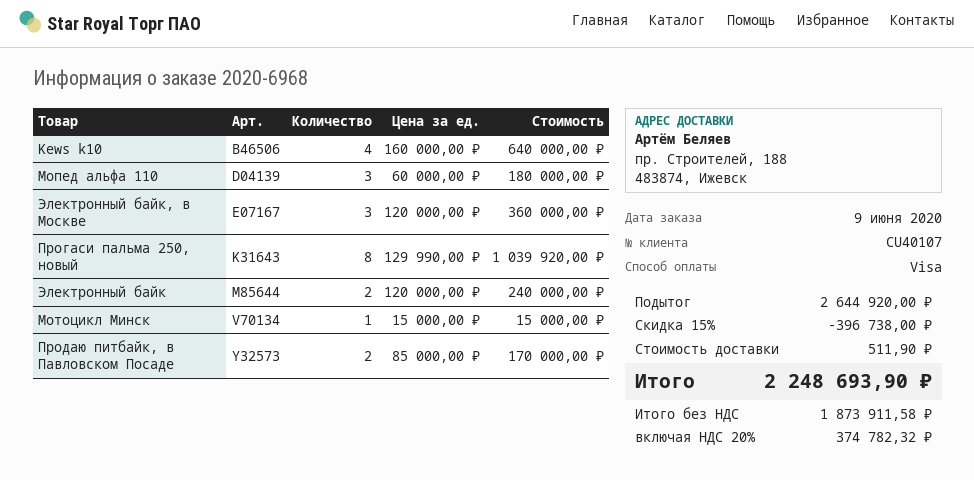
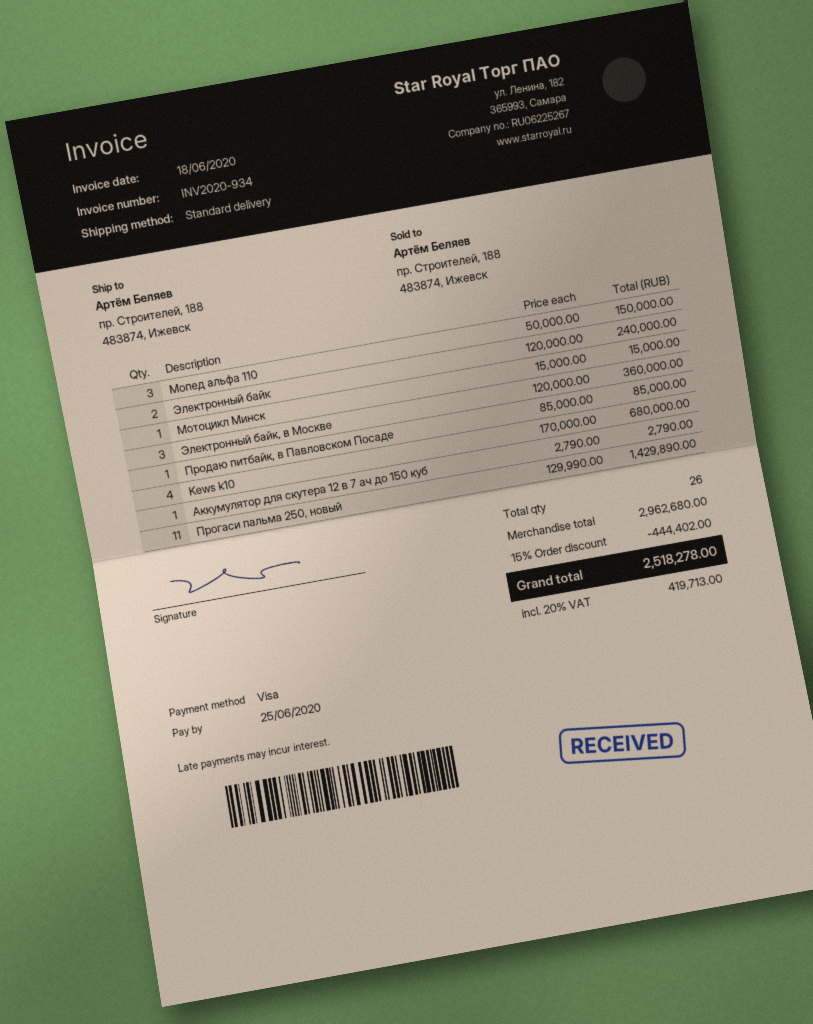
Kews k10: 4 x 160000.00 = 640000.00 -> 4 x 170000.00 = 680000.00
Мопед альфа 110: 3 x 60000.00 = 180000.00 -> 3 x 50000.00 = 150000.00
Прогаси пальма 250, новый: 8 x 129990.00 = 1039920.00 -> 11 x 129990.00 = 1429890.00
Продаю питбайк, в Павловском Посаде: 2 x 85000.00 = 170000.00 -> 1 x 85000.00 = 85000.00
Аккумулятор для скутера 12 в 7 ач до 150 куб: none -> 1 x 2790.00 = 2790.00
subtotal: 2644920.00 -> 2962680.00
discount: 15% = 396738.00 -> 15% = 444402.00
shipping: 511.90 -> none
tax: 20% = 374782.32 -> 20% = 419713.00
total: 2248693.90 -> 2518278.00

